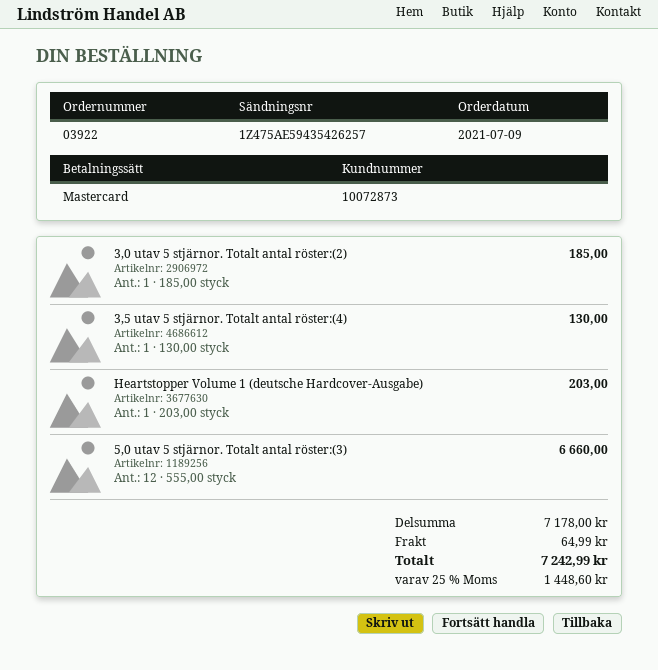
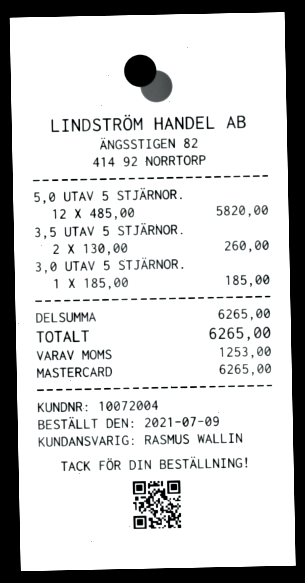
customer number: 10072873 -> 10072004
3,5 utav 5 stjärnor. Totalt antal röster:(4): 1 x 130.00 = 130.00 -> 2 x 130.00 = 260.00
Heartstopper Volume 1 (deutsche Hardcover-Ausgabe): 1 x 203.00 = 203.00 -> none
5,0 utav 5 stjärnor. Totalt antal röster:(3): 12 x 555.00 = 6660.00 -> 12 x 485.00 = 5820.00
subtotal: 7178.00 -> 6265.00
shipping: 64.99 -> none
tax: 1448.60 -> 1253.00
total: 7242.99 -> 6265.00

